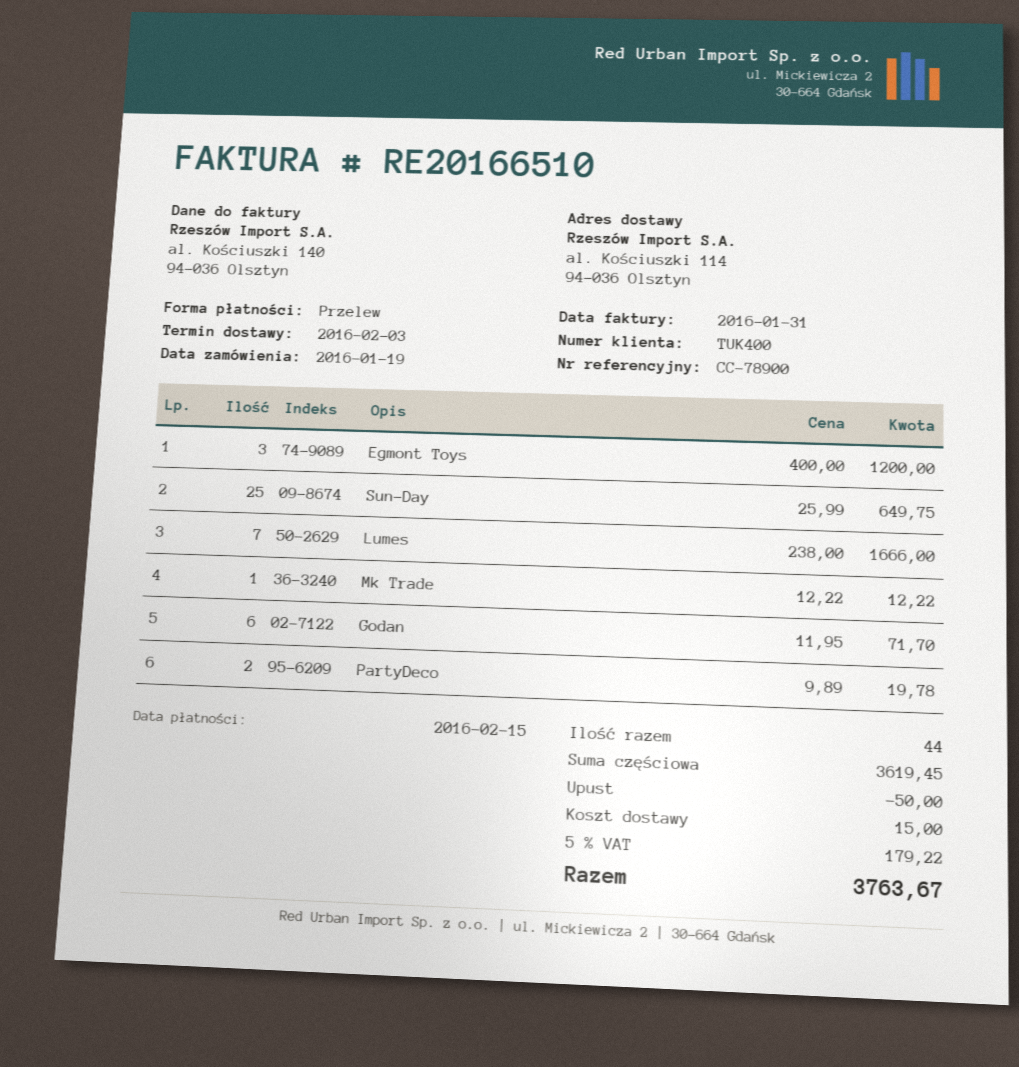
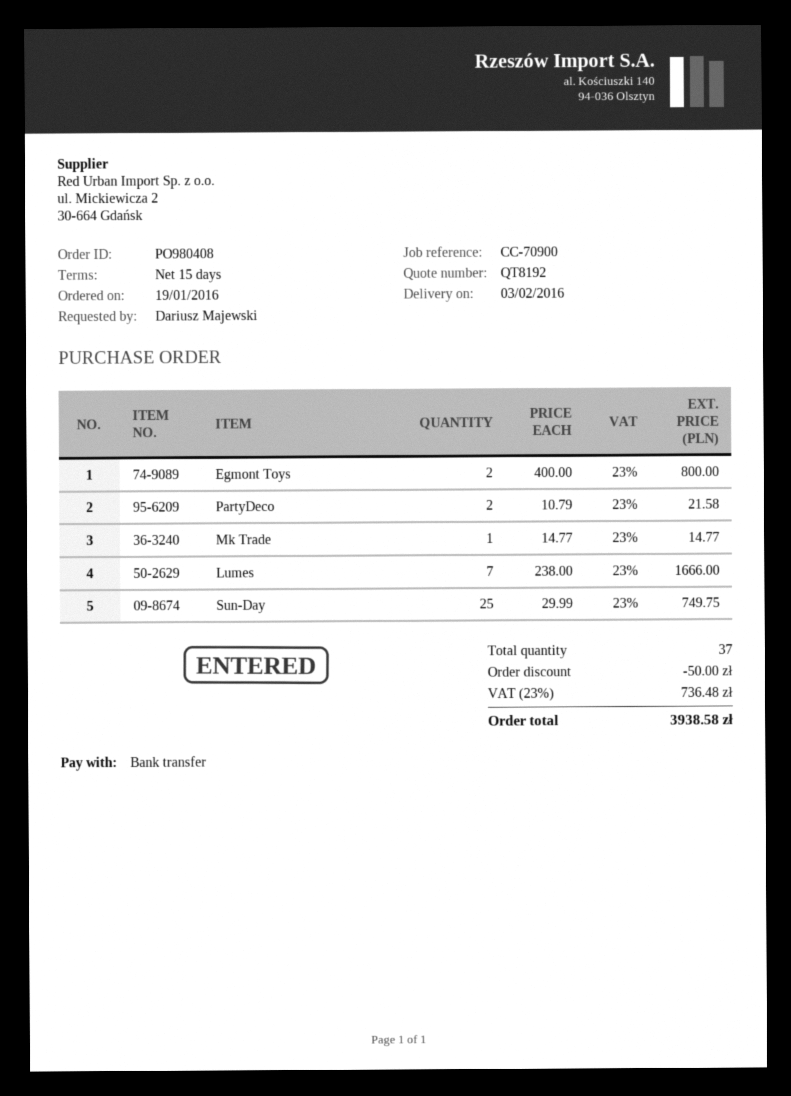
reference: CC-78900 -> CC-70900
Egmont Toys: 3 x 400.00 = 1200.00 -> 2 x 400.00 = 800.00
Sun-Day: 25 x 25.99 = 649.75 -> 25 x 29.99 = 749.75
Mk Trade: 1 x 12.22 = 12.22 -> 1 x 14.77 = 14.77
Godan: 6 x 11.95 = 71.70 -> none
PartyDeco: 2 x 9.89 = 19.78 -> 2 x 10.79 = 21.58
total quantity: 44 -> 37
shipping: 15.00 -> none
tax: 5% = 179.22 -> 23% = 736.48
total: 3763.67 -> 3938.58

